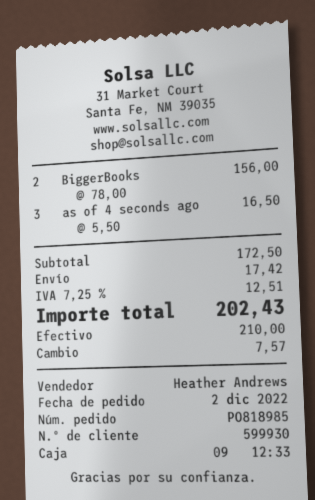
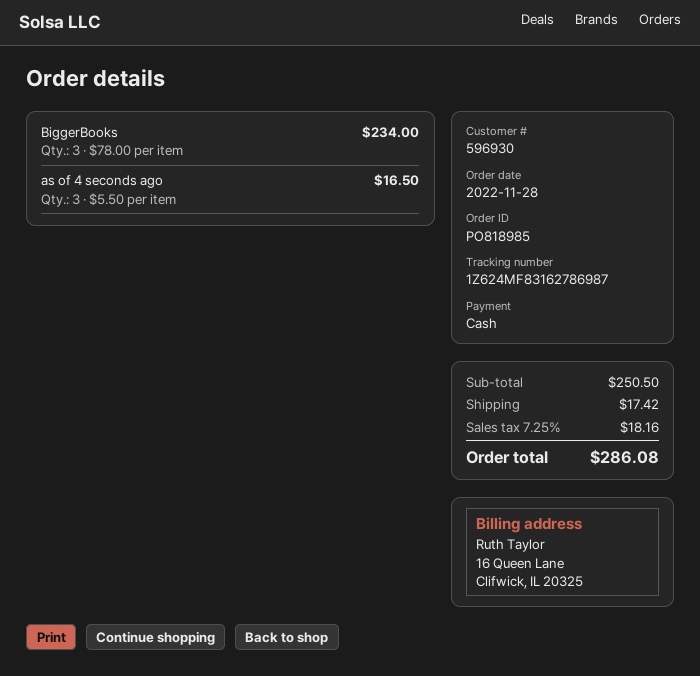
order date: 2022-12-02 -> 2022-11-28
customer number: 599930 -> 596930
BiggerBooks: 2 x 78.00 = 156.00 -> 3 x 78.00 = 234.00
subtotal: 172.50 -> 250.50
tax: 7.25% = 12.51 -> 7.25% = 18.16
total: 202.43 -> 286.08

